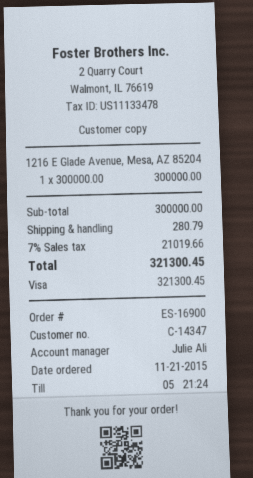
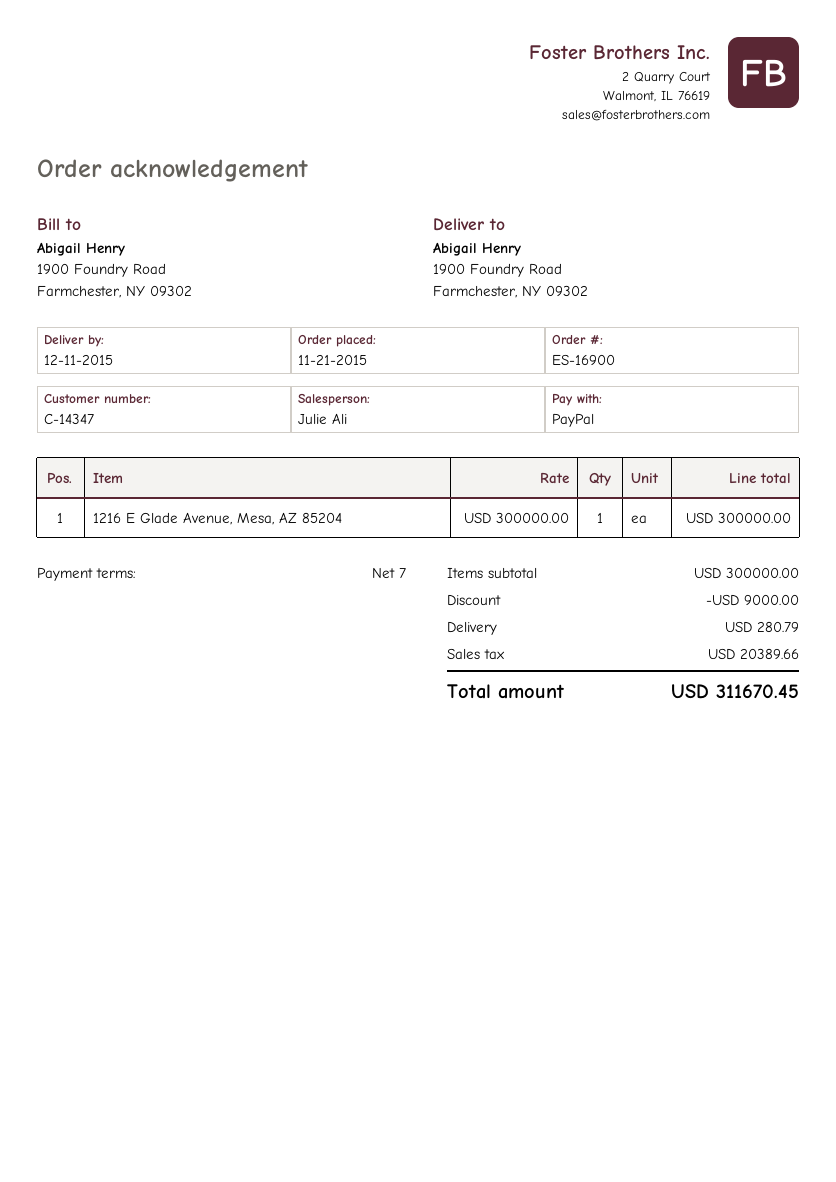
payment method: Visa -> PayPal
discount: none -> 9000.00
tax: 21019.66 -> 20389.66
total: 321300.45 -> 311670.45

